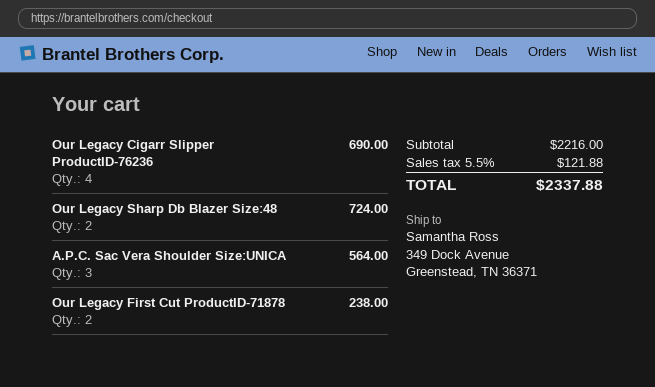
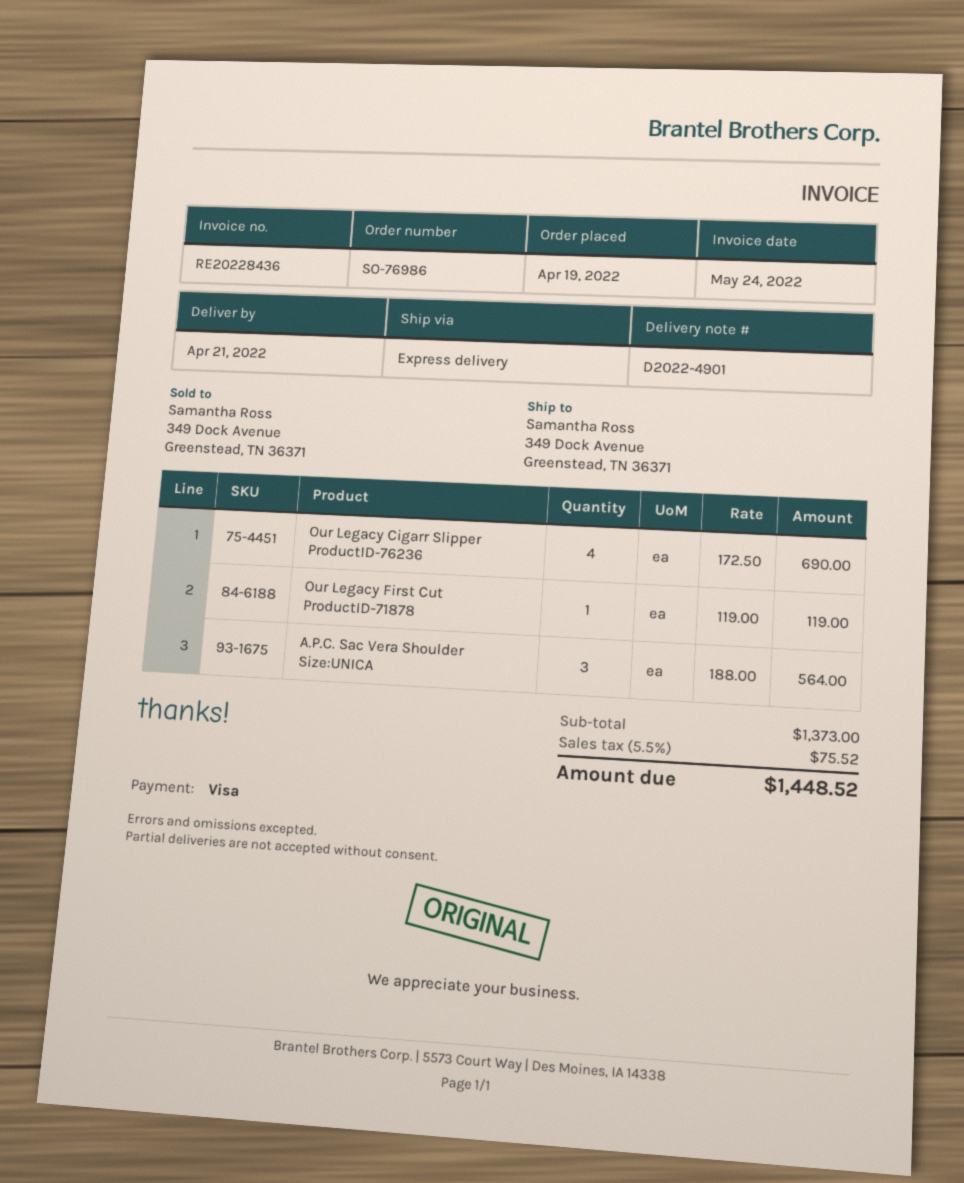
Our Legacy Sharp Db Blazer Size:48: 2 for 724.00 -> none
Our Legacy First Cut ProductID-71878: 2 for 238.00 -> 1 for 119.00
subtotal: 2216.00 -> 1373.00
tax: 5.5% = 121.88 -> 5.5% = 75.52
total: 2337.88 -> 1448.52

